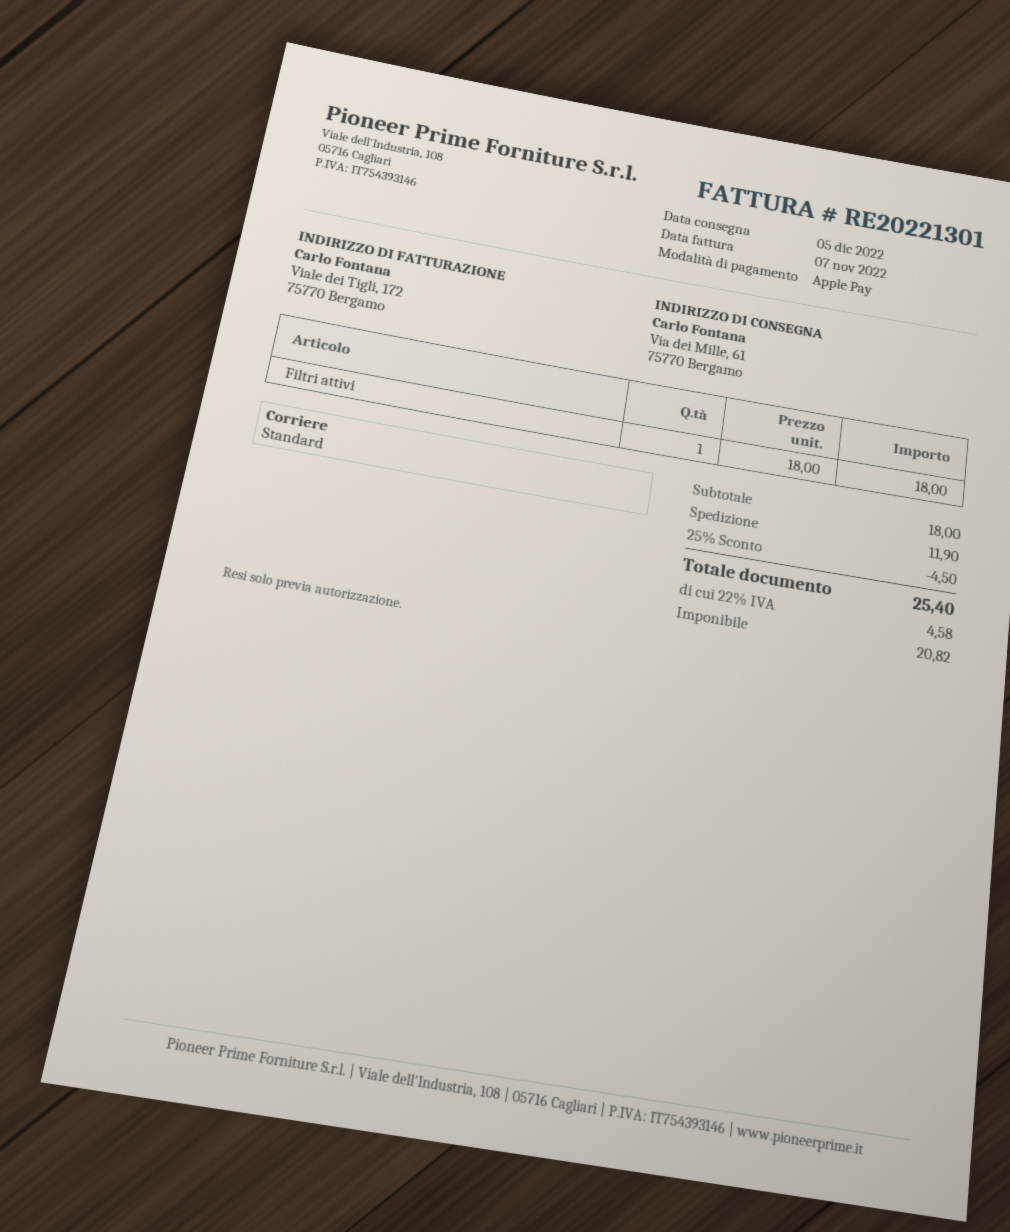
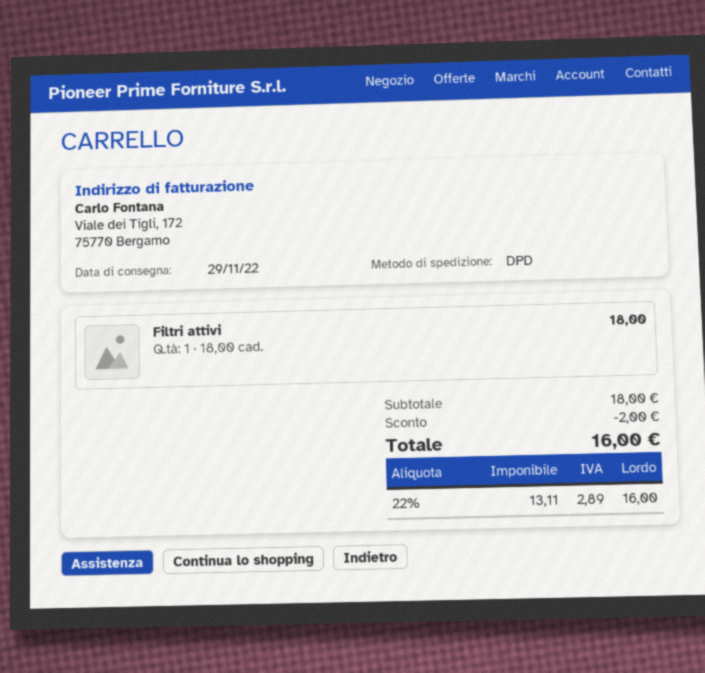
delivery date: 2022-12-05 -> 2022-11-29
shipping method: standard -> DPD
discount: 4.50 -> 2.00
shipping: 11.90 -> none
net: 20.82 -> 13.11
tax: 22% = 4.58 -> 22% = 2.89
total: 25.40 -> 16.00

